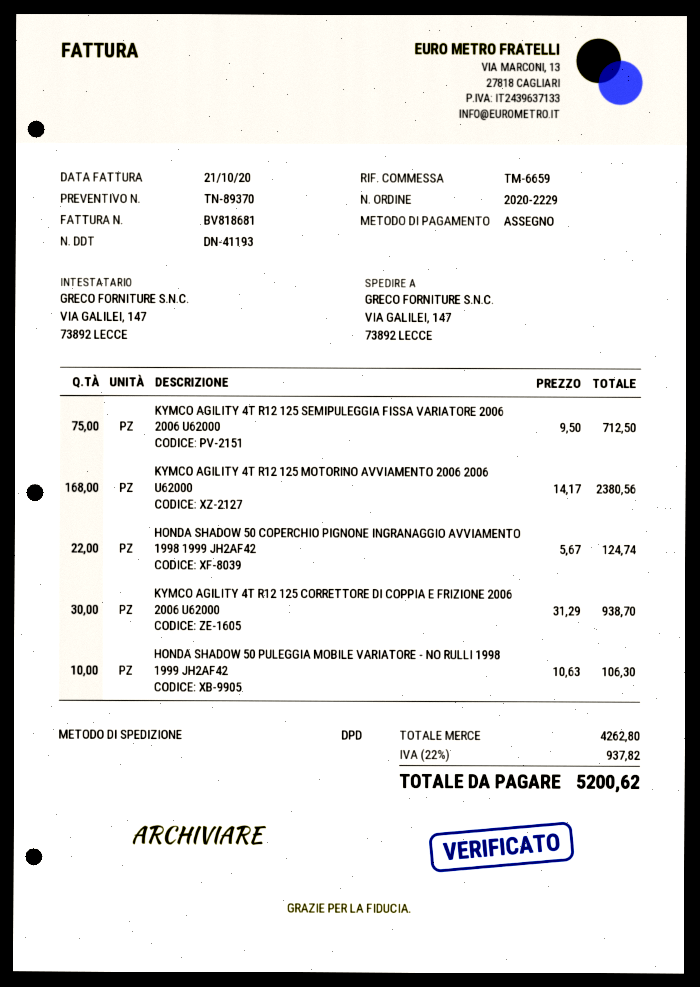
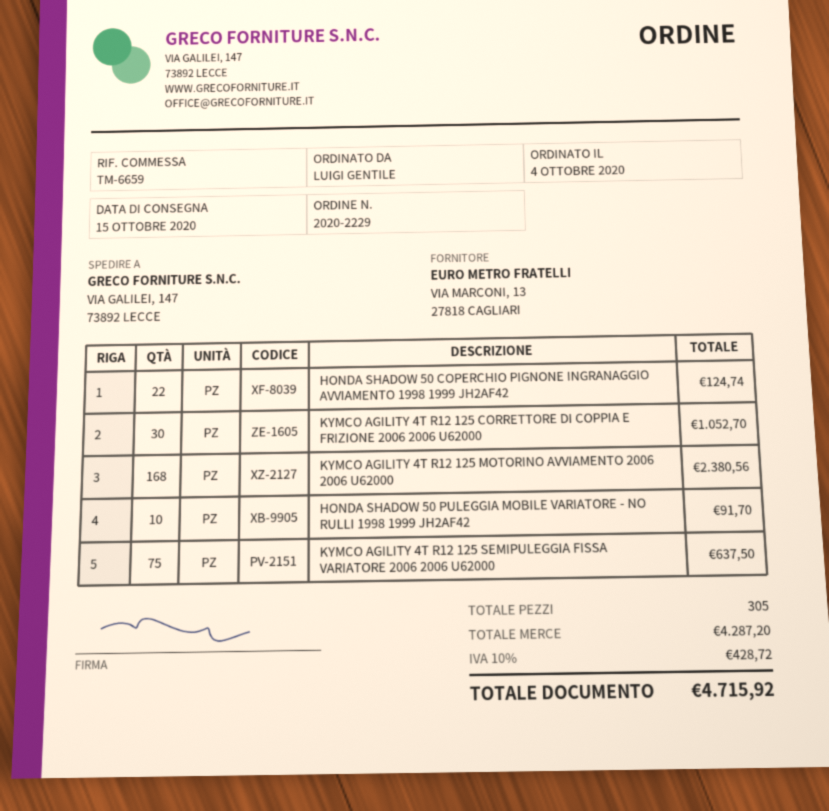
KYMCO AGILITY 4T R12 125 SEMIPULEGGIA FISSA VARIATORE 2006 2006 U62000: 75 for 712.50 -> 75 for 637.50
KYMCO AGILITY 4T R12 125 CORRETTORE DI COPPIA E FRIZIONE 2006 2006 U62000: 30 for 938.70 -> 30 for 1052.70
HONDA SHADOW 50 PULEGGIA MOBILE VARIATORE - NO RULLI 1998 1999 JH2AF42: 10 for 106.30 -> 10 for 91.70
subtotal: 4262.80 -> 4287.20
tax: 22% = 937.82 -> 10% = 428.72
total: 5200.62 -> 4715.92

